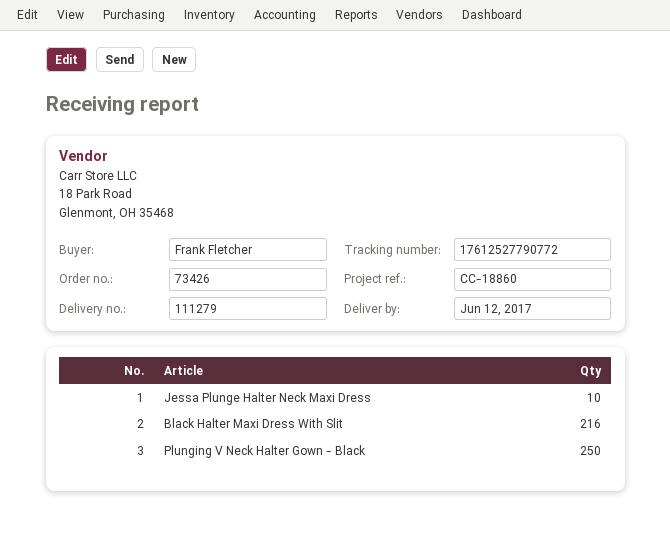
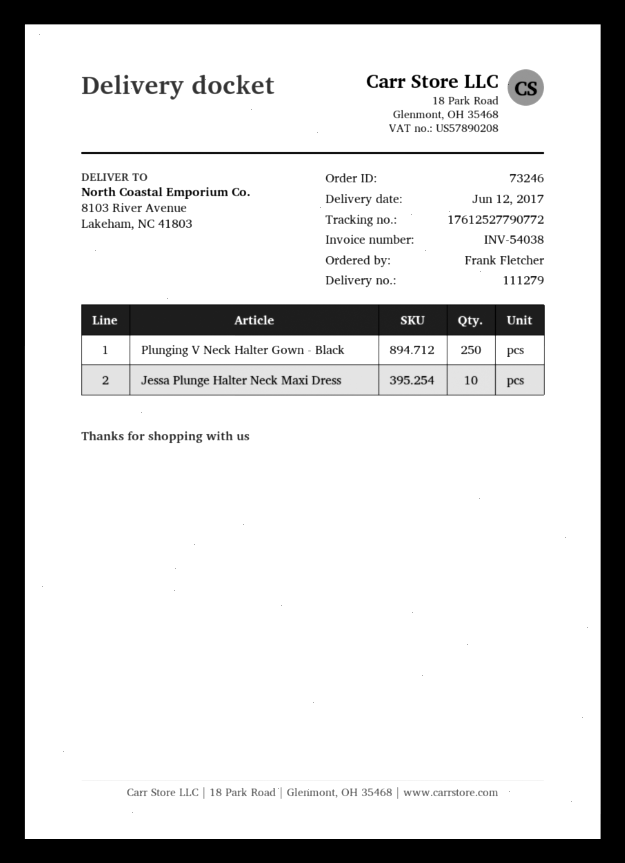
order number: 73426 -> 73246
Black Halter Maxi Dress With Slit: 216 -> none

